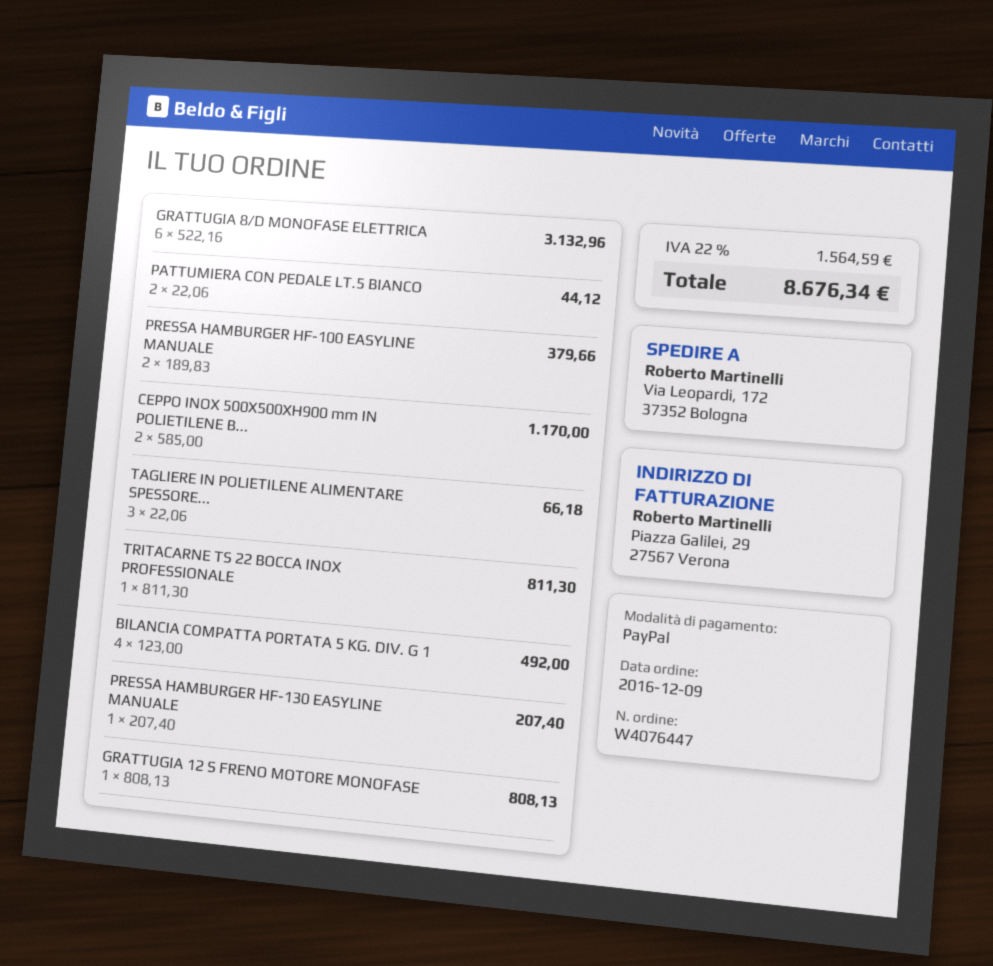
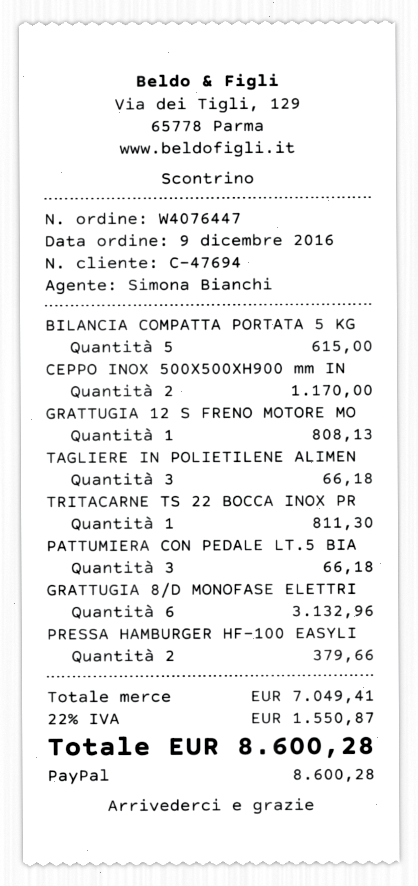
PATTUMIERA CON PEDALE LT.5 BIANCO: 2 for 44.12 -> 3 for 66.18
BILANCIA COMPATTA PORTATA 5 KG. DIV. G 1: 4 for 492.00 -> 5 for 615.00
PRESSA HAMBURGER HF-130 EASYLINE MANUALE: 1 for 207.40 -> none
tax: 22% = 1564.59 -> 22% = 1550.87
total: 8676.34 -> 8600.28

